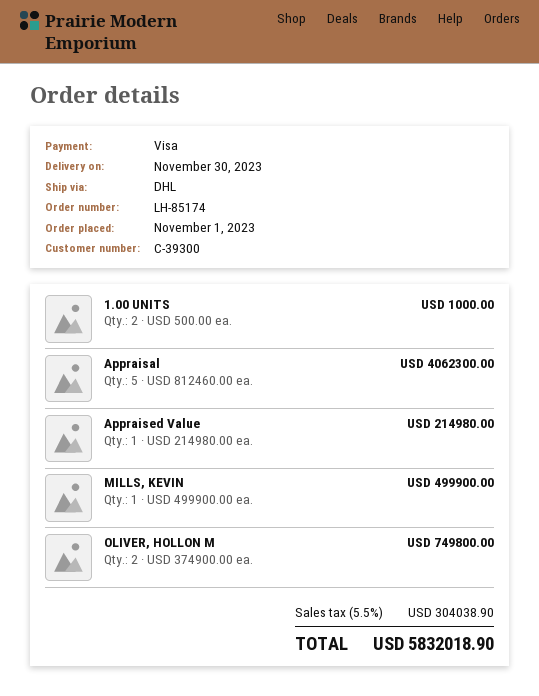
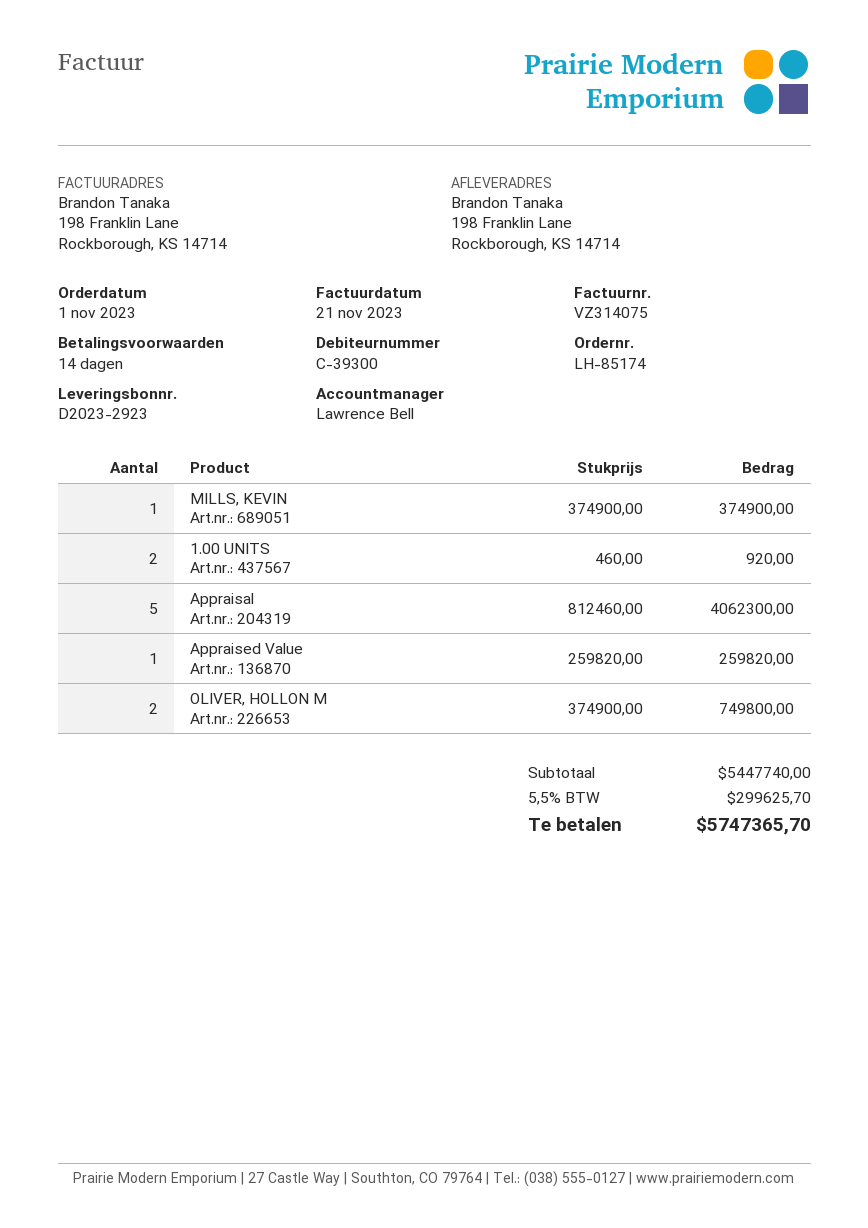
1.00 UNITS: 2 x 500.00 = 1000.00 -> 2 x 460.00 = 920.00
Appraised Value: 1 x 214980.00 = 214980.00 -> 1 x 259820.00 = 259820.00
MILLS, KEVIN: 1 x 499900.00 = 499900.00 -> 1 x 374900.00 = 374900.00
tax: 5.5% = 304038.90 -> 5.5% = 299625.70
total: 5832018.90 -> 5747365.70

